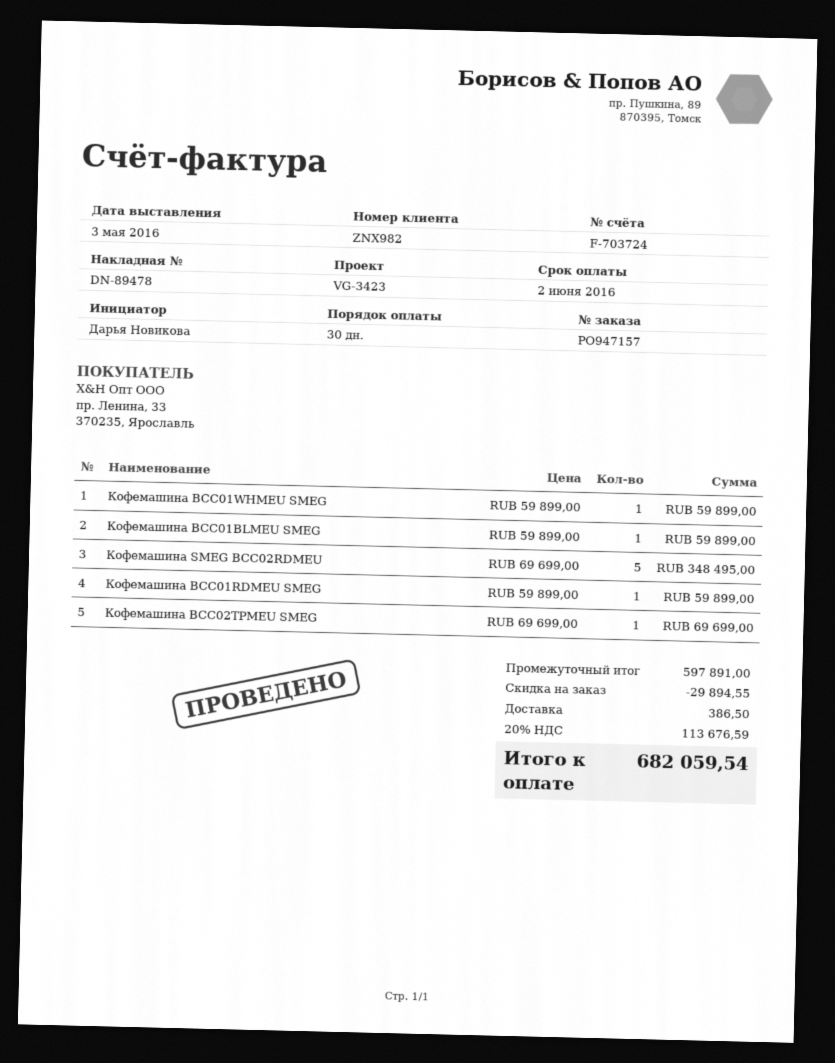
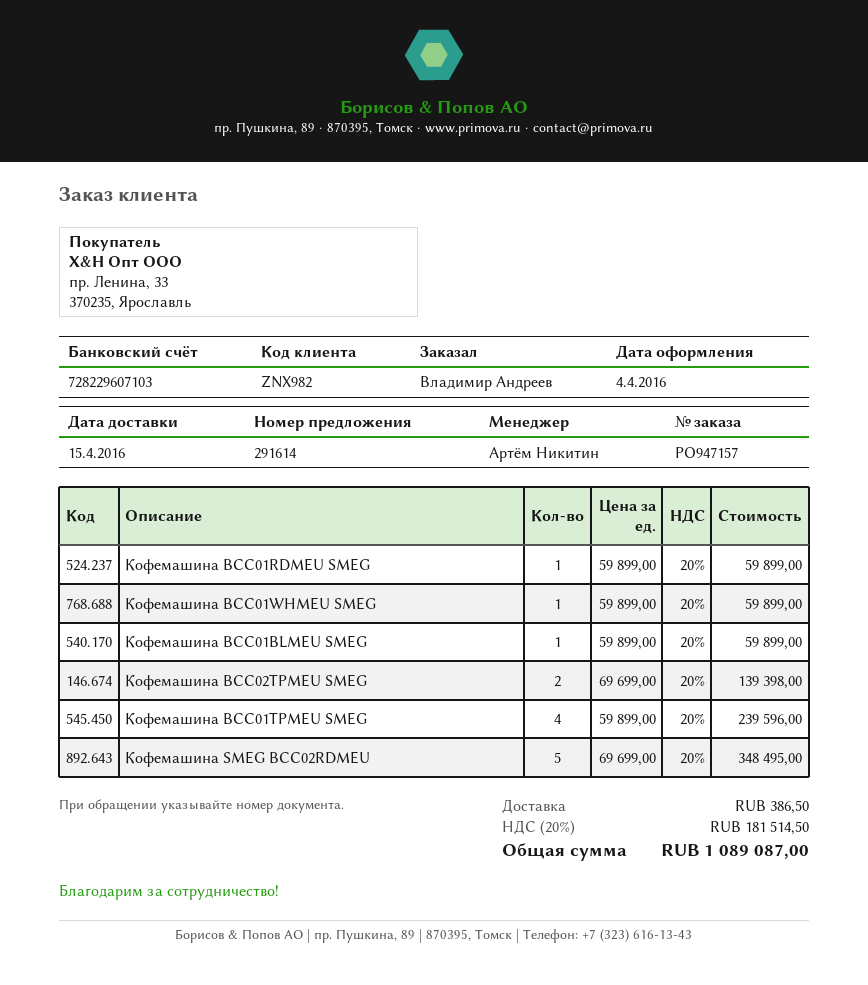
ordered by: Дарья Новикова -> Владимир Андреев
Кофемашина BCC02TPMEU SMEG: 1 x 69699.00 = 69699.00 -> 2 x 69699.00 = 139398.00
Кофемашина BCC01TPMEU SMEG: none -> 4 x 59899.00 = 239596.00
discount: 29894.55 -> none
tax: 20% = 113676.59 -> 20% = 181514.50
total: 682059.54 -> 1089087.00

